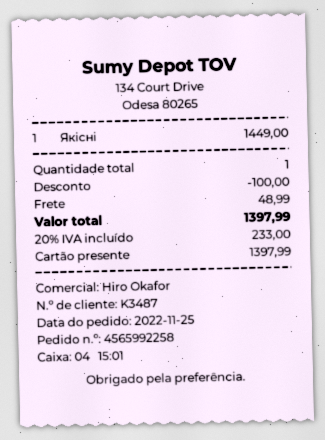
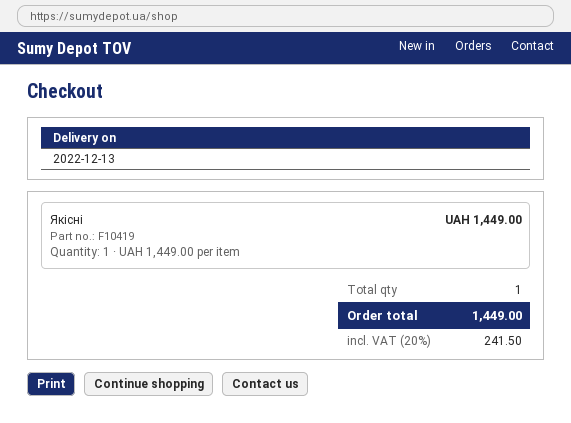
discount: 100.00 -> none
shipping: 48.99 -> none
tax: 20% = 233.00 -> 20% = 241.50
total: 1397.99 -> 1449.00

